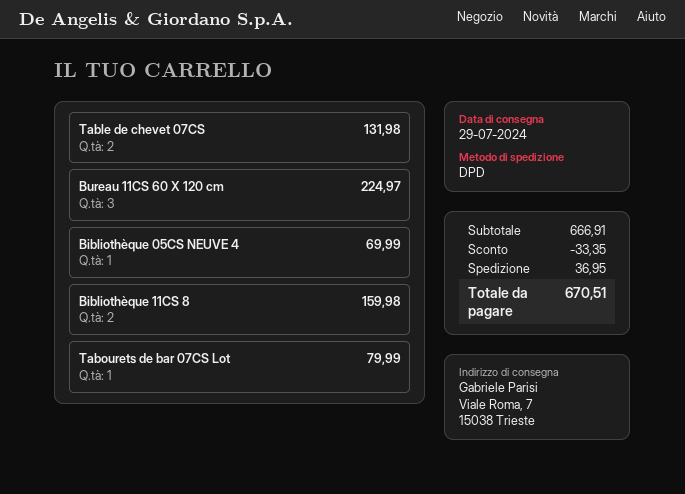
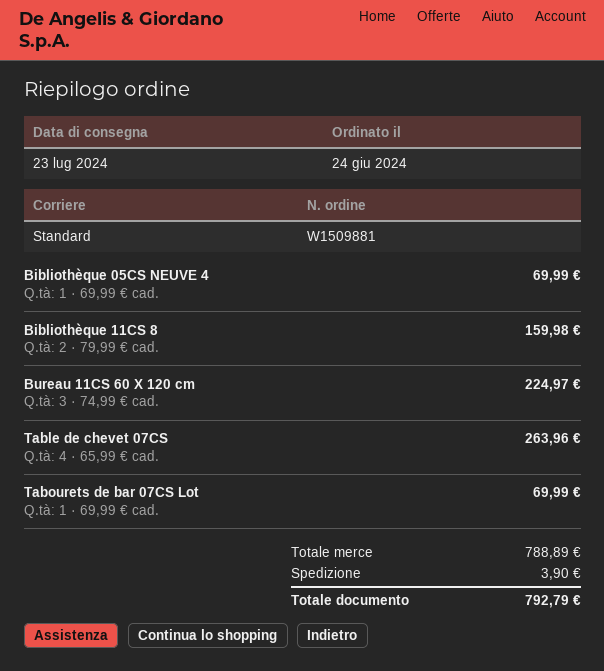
delivery date: 2024-07-29 -> 2024-07-23
shipping method: DPD -> standard
Table de chevet 07CS: 2 for 131.98 -> 4 for 263.96
Tabourets de bar 07CS Lot: 1 for 79.99 -> 1 for 69.99
subtotal: 666.91 -> 788.89
discount: 33.35 -> none
shipping: 36.95 -> 3.90
total: 670.51 -> 792.79

